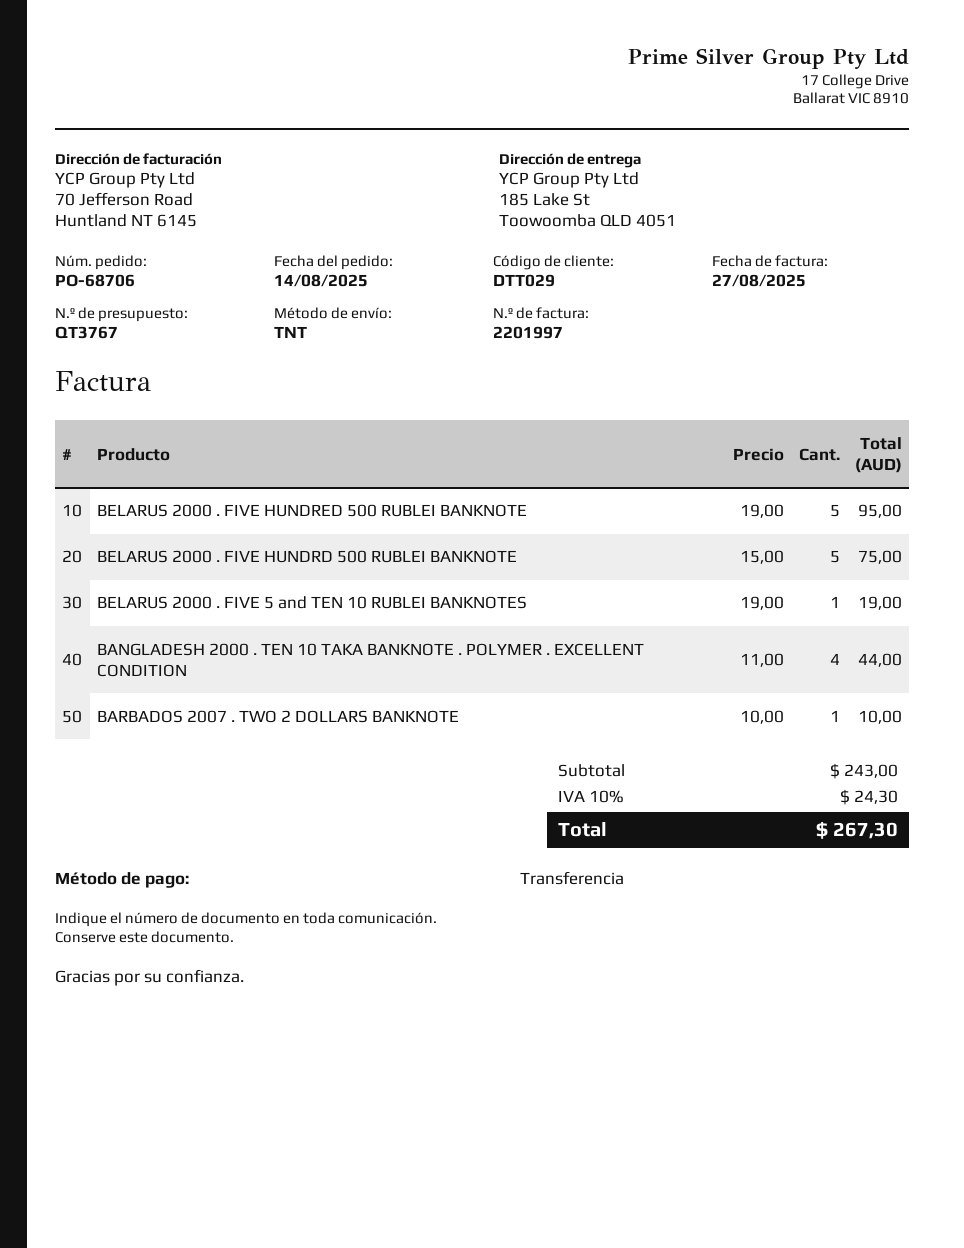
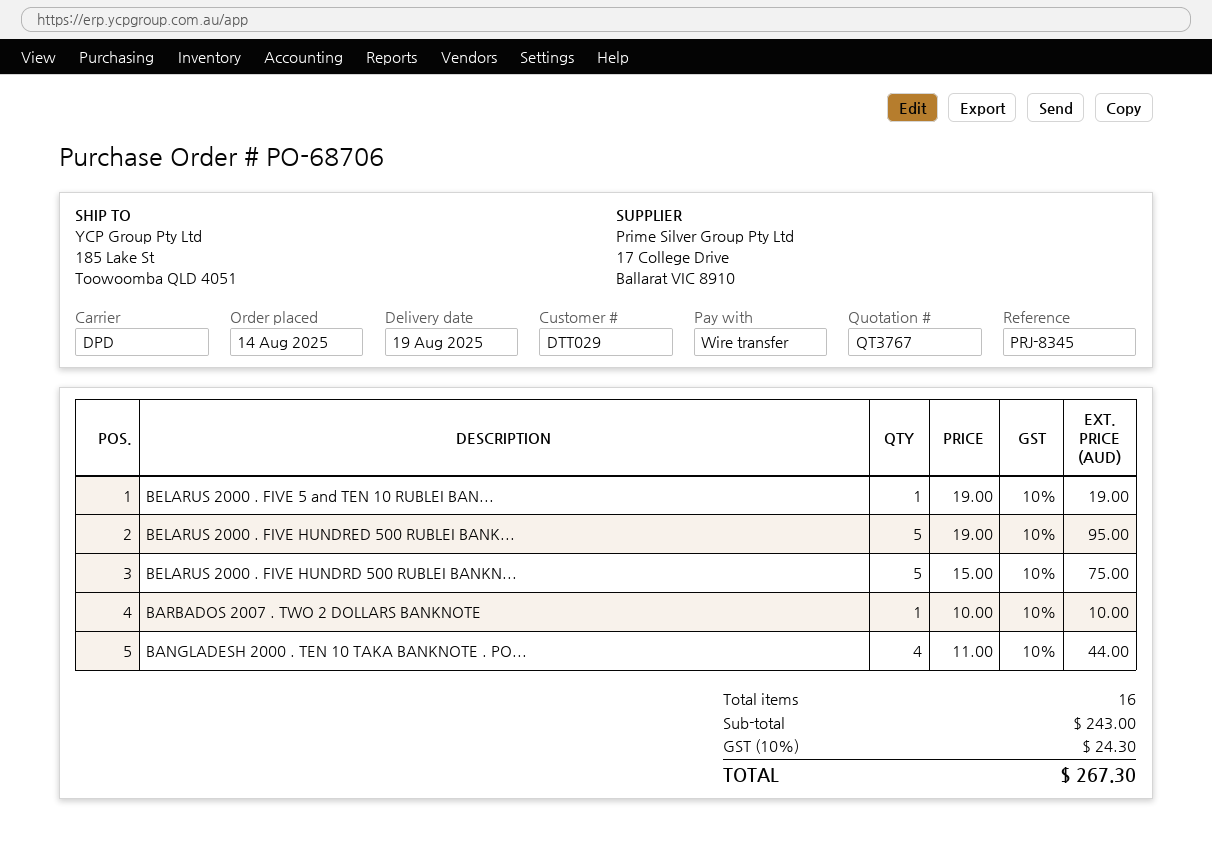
shipping method: TNT -> DPD

